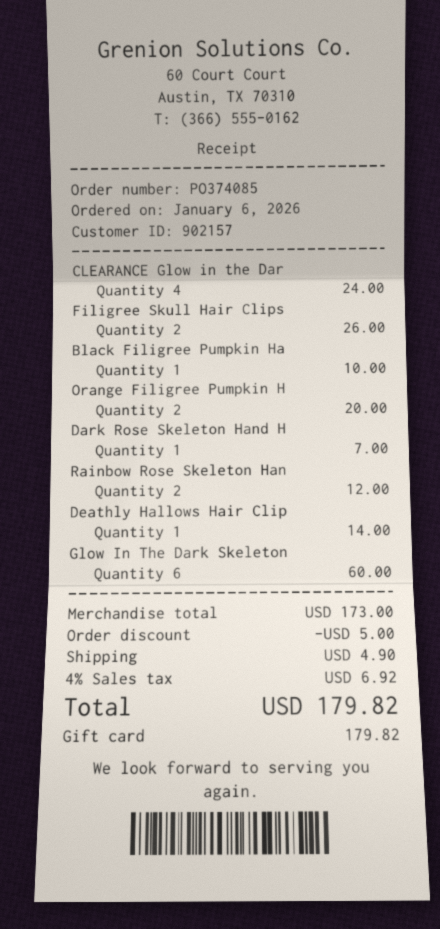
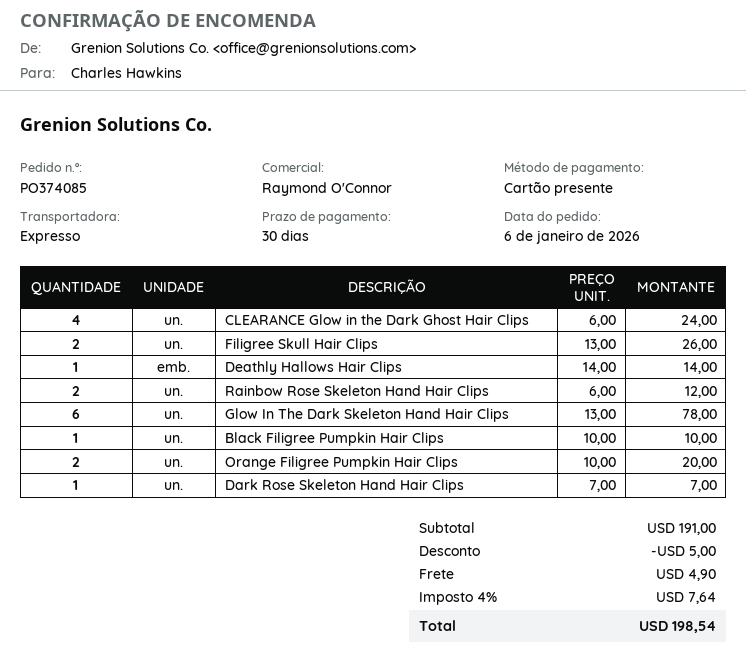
Glow In The Dark Skeleton: 6 for 60.00 -> 6 for 78.00
subtotal: 173.00 -> 191.00
tax: 4% = 6.92 -> 4% = 7.64
total: 179.82 -> 198.54

